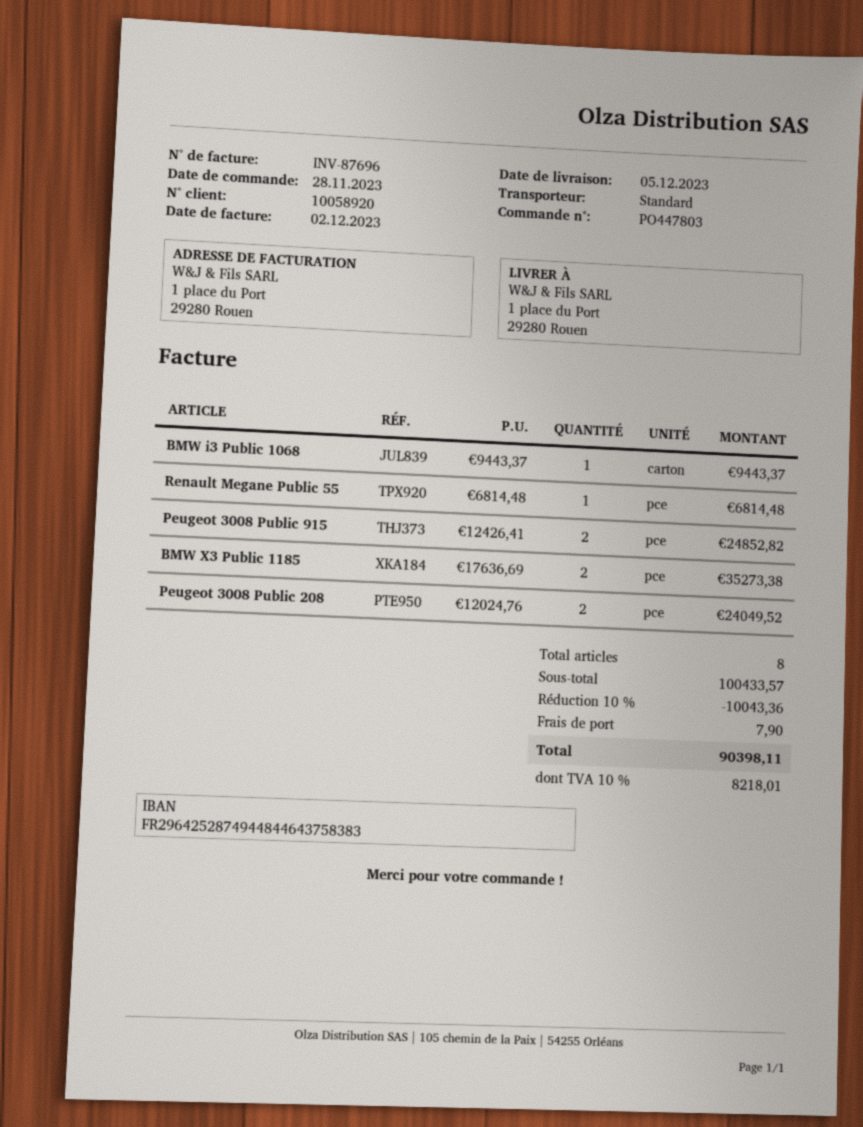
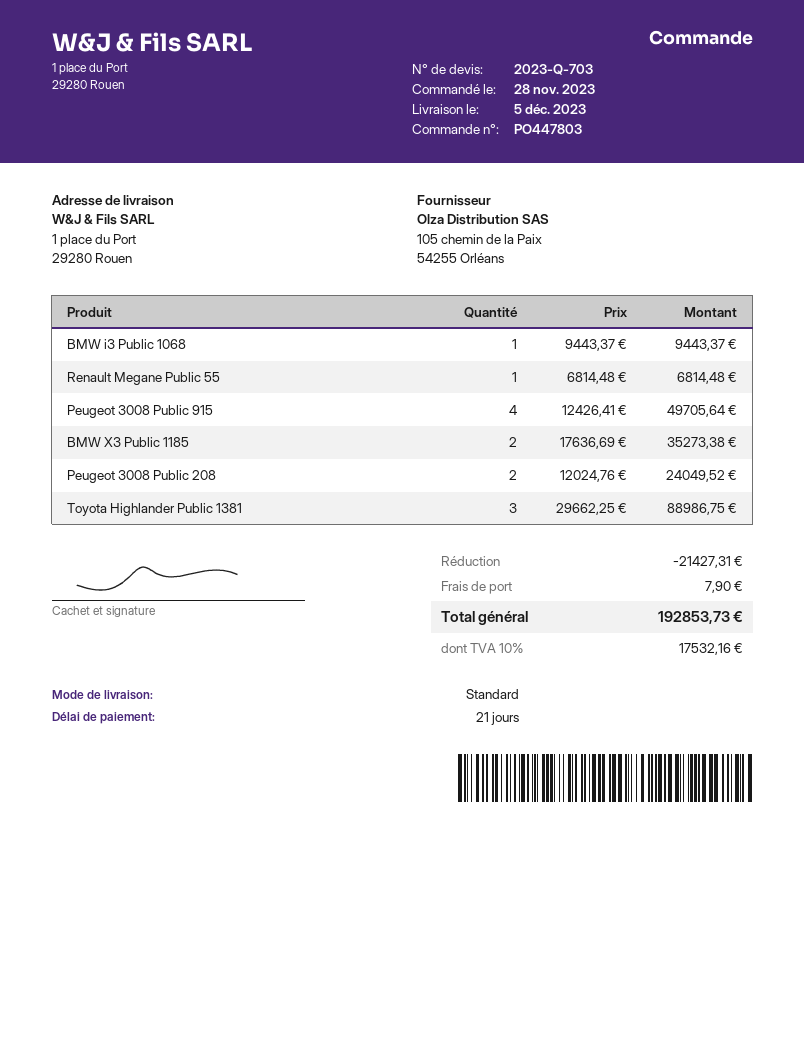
Peugeot 3008 Public 915: 2 x 12426.41 = 24852.82 -> 4 x 12426.41 = 49705.64
Toyota Highlander Public 1381: none -> 3 x 29662.25 = 88986.75
discount: 10043.36 -> 21427.31
tax: 10% = 8218.01 -> 10% = 17532.16
total: 90398.11 -> 192853.73

